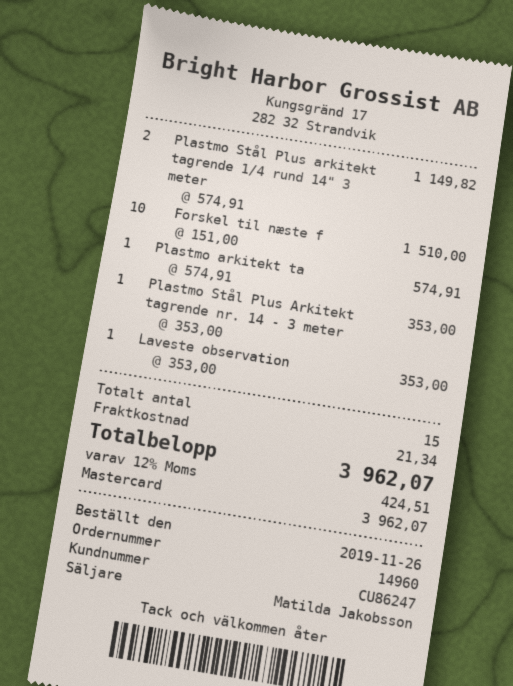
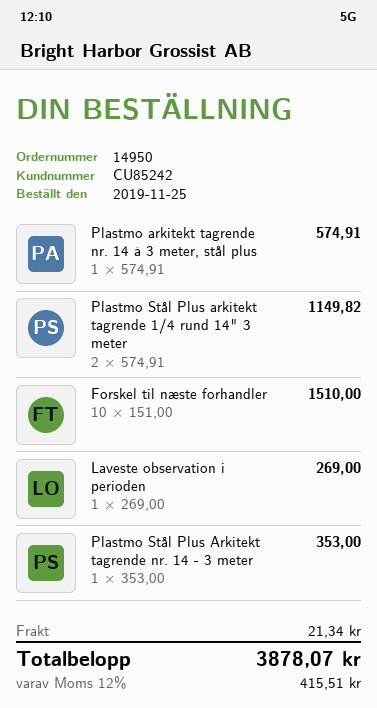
order number: 14960 -> 14950
order date: 2019-11-26 -> 2019-11-25
customer number: CU86247 -> CU85242
Laveste observation: 1 x 353.00 = 353.00 -> 1 x 269.00 = 269.00
tax: 12% = 424.51 -> 12% = 415.51
total: 3962.07 -> 3878.07

